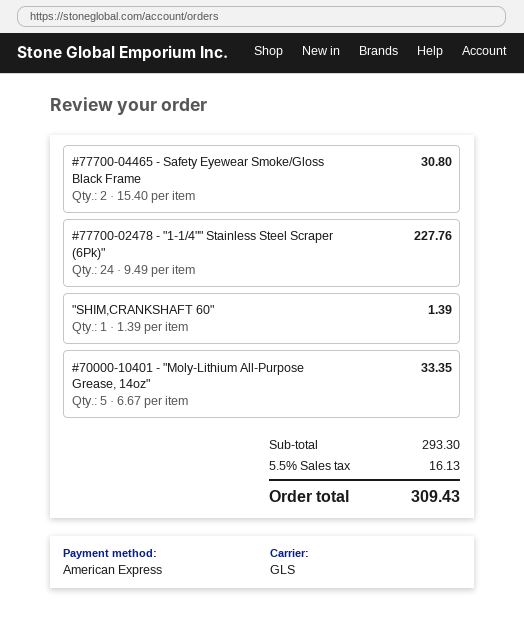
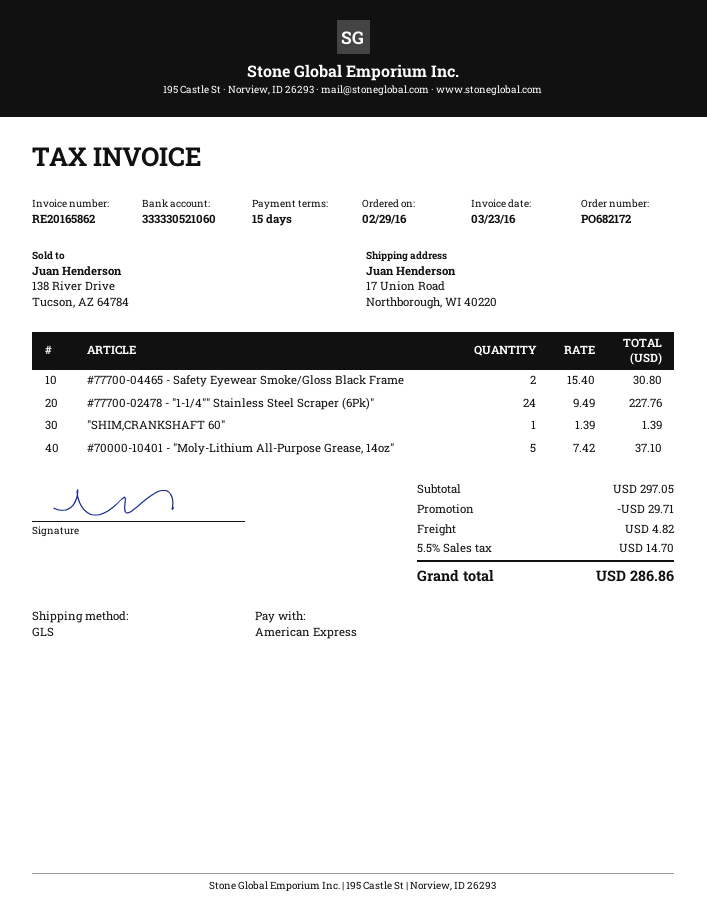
#70000-10401 - "Moly-Lithium All-Purpose Grease, 14oz": 5 x 6.67 = 33.35 -> 5 x 7.42 = 37.10
subtotal: 293.30 -> 297.05
discount: none -> 29.71
shipping: none -> 4.82
tax: 5.5% = 16.13 -> 5.5% = 14.70
total: 309.43 -> 286.86

